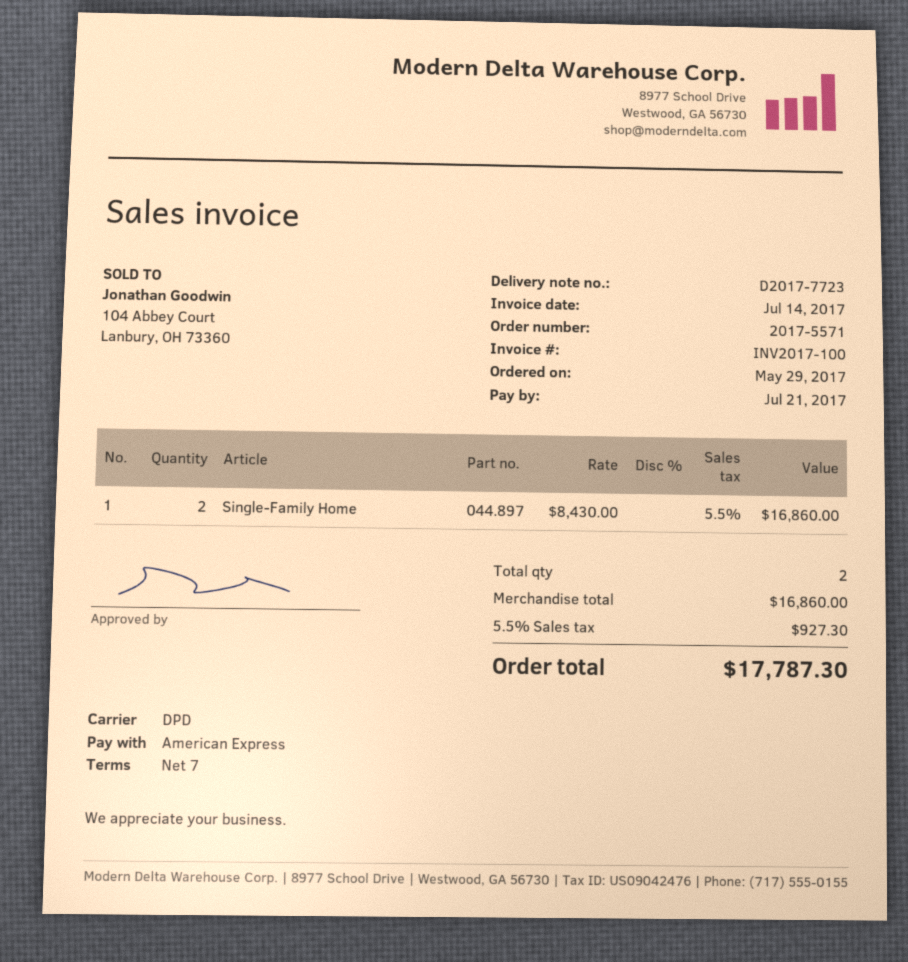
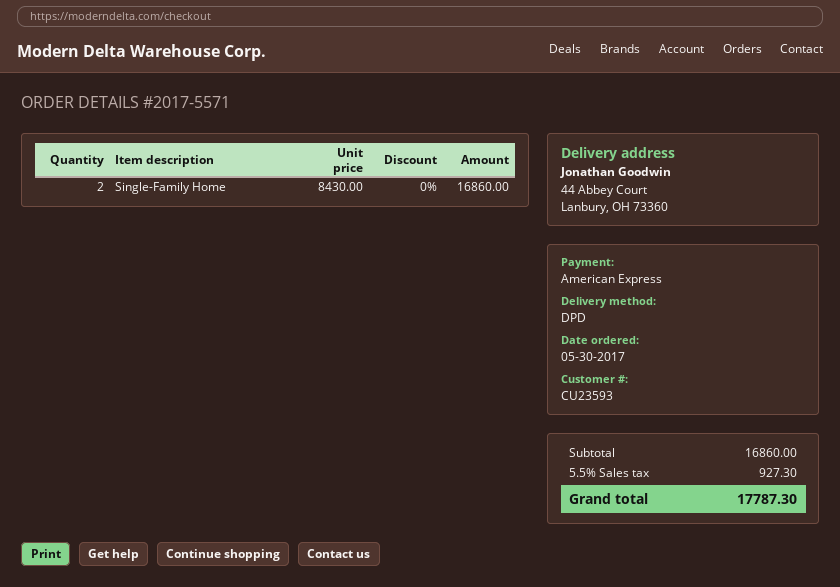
order date: 2017-05-29 -> 2017-05-30

